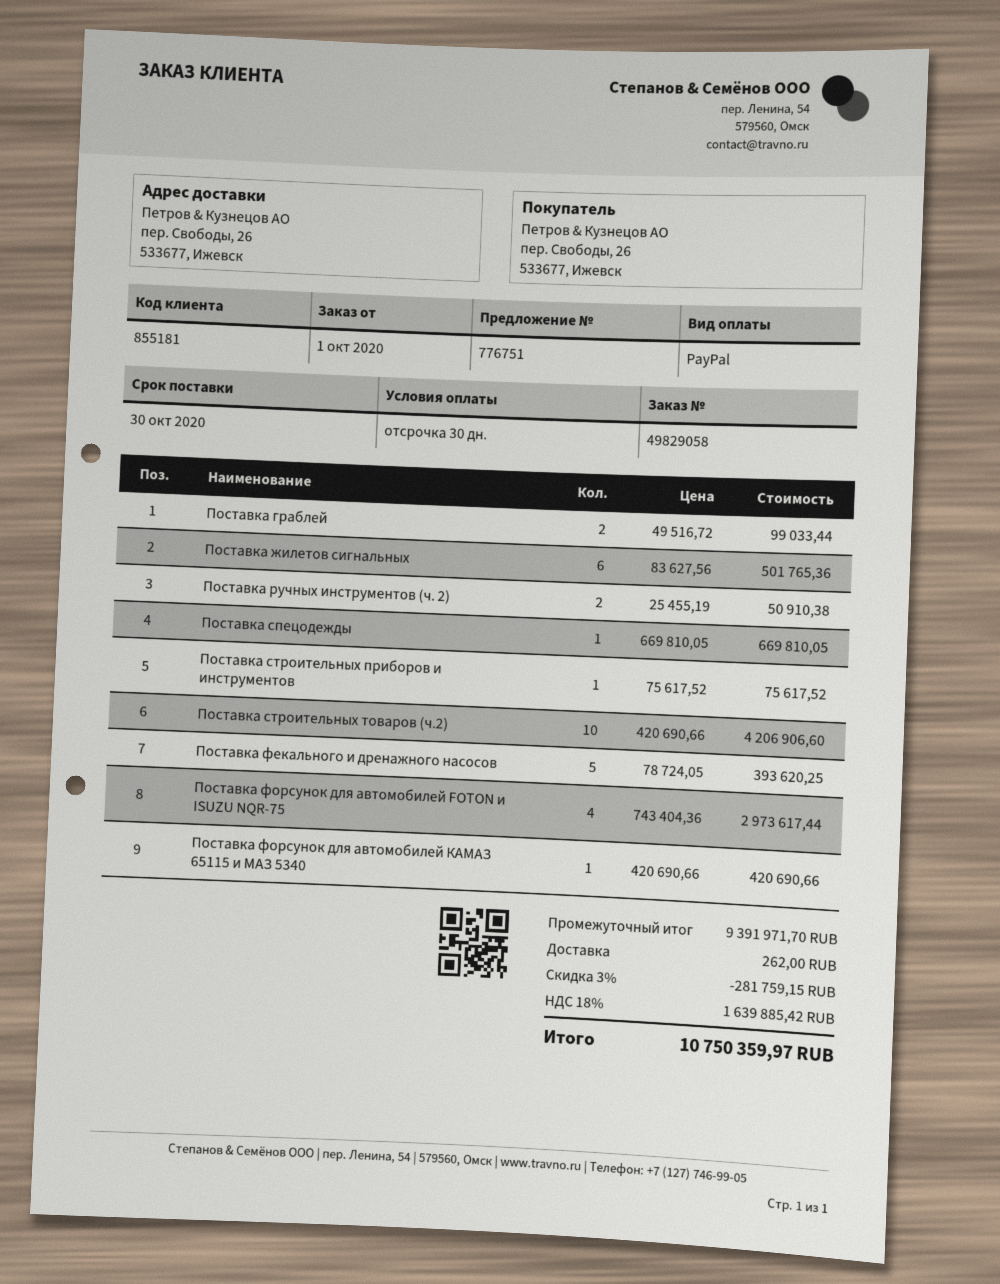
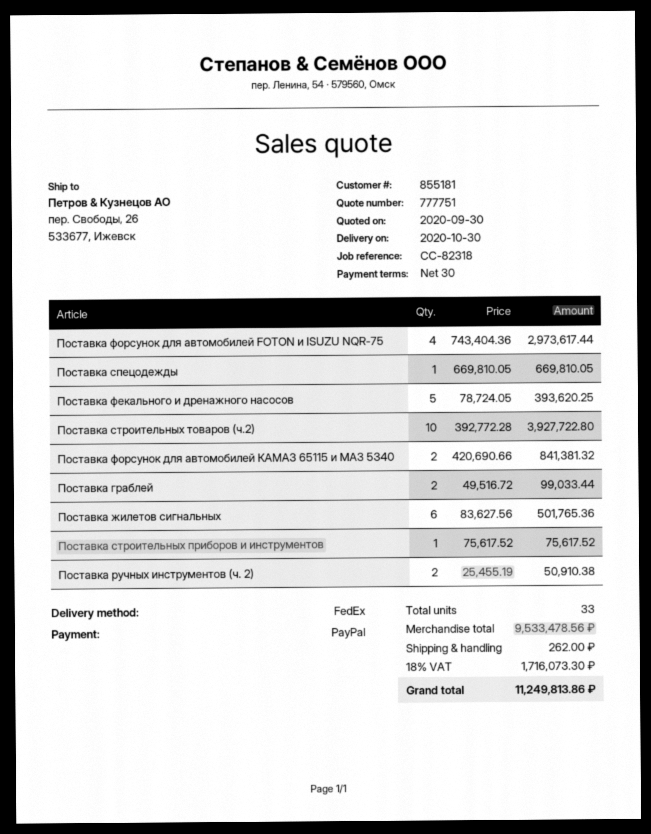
quote number: 776751 -> 777751
Поставка строительных товаров (ч.2): 10 x 420690.66 = 4206906.60 -> 10 x 392772.28 = 3927722.80
Поставка форсунок для автомобилей КАМАЗ 65115 и МАЗ 5340: 1 x 420690.66 = 420690.66 -> 2 x 420690.66 = 841381.32
subtotal: 9391971.70 -> 9533478.56
discount: 3% = 281759.15 -> none
tax: 18% = 1639885.42 -> 18% = 1716073.30
total: 10750359.97 -> 11249813.86

